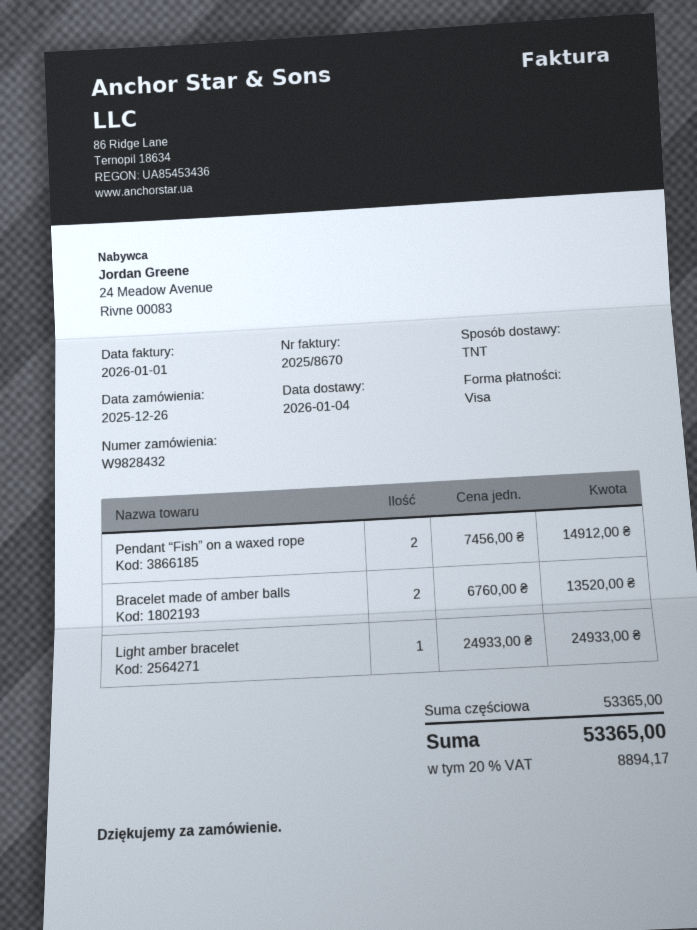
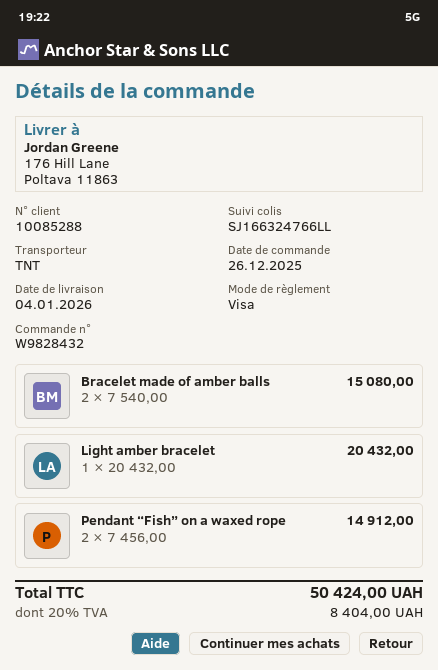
Bracelet made of amber balls: 2 x 6760.00 = 13520.00 -> 2 x 7540.00 = 15080.00
Light amber bracelet: 1 x 24933.00 = 24933.00 -> 1 x 20432.00 = 20432.00
tax: 20% = 8894.17 -> 20% = 8404.00
total: 53365.00 -> 50424.00

